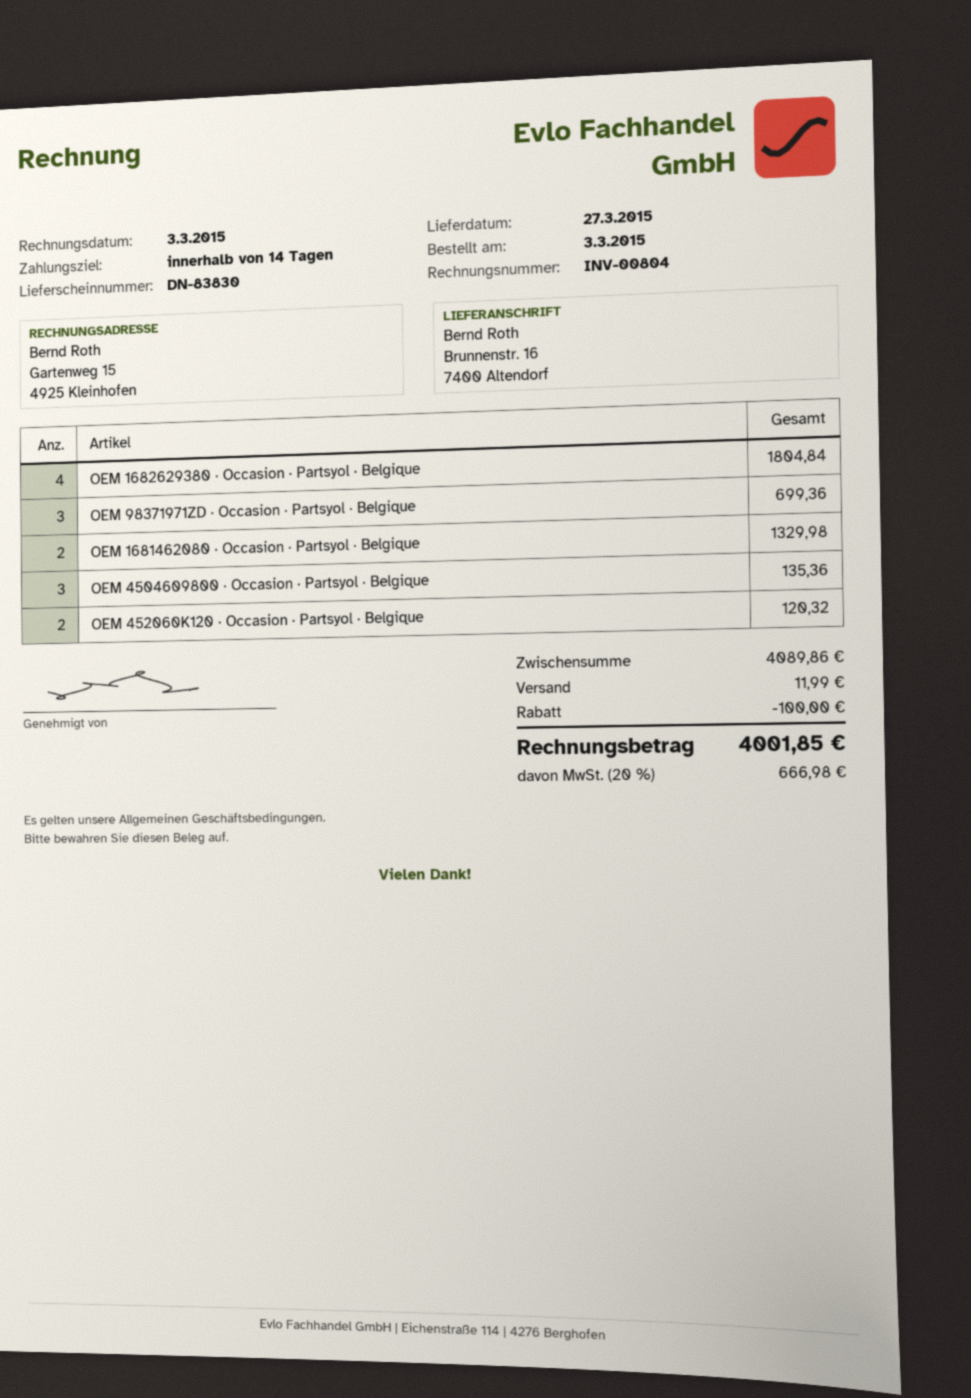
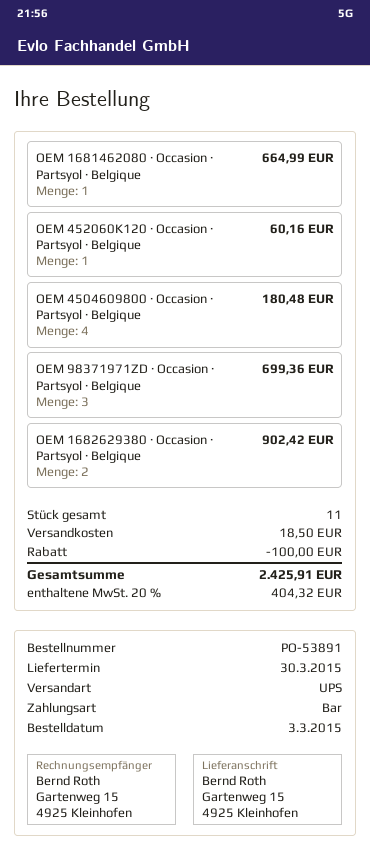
delivery date: 2015-03-27 -> 2015-03-30
ship to: Brunnenstr. 16, 7400 Altendorf -> Gartenweg 15, 4925 Kleinhofen
OEM 1682629380 · Occasion · Partsyol · Belgique: 4 for 1804.84 -> 2 for 902.42
OEM 1681462080 · Occasion · Partsyol · Belgique: 2 for 1329.98 -> 1 for 664.99
OEM 4504609800 · Occasion · Partsyol · Belgique: 3 for 135.36 -> 4 for 180.48
OEM 452060K120 · Occasion · Partsyol · Belgique: 2 for 120.32 -> 1 for 60.16
shipping: 11.99 -> 18.50
tax: 20% = 666.98 -> 20% = 404.32
total: 4001.85 -> 2425.91

